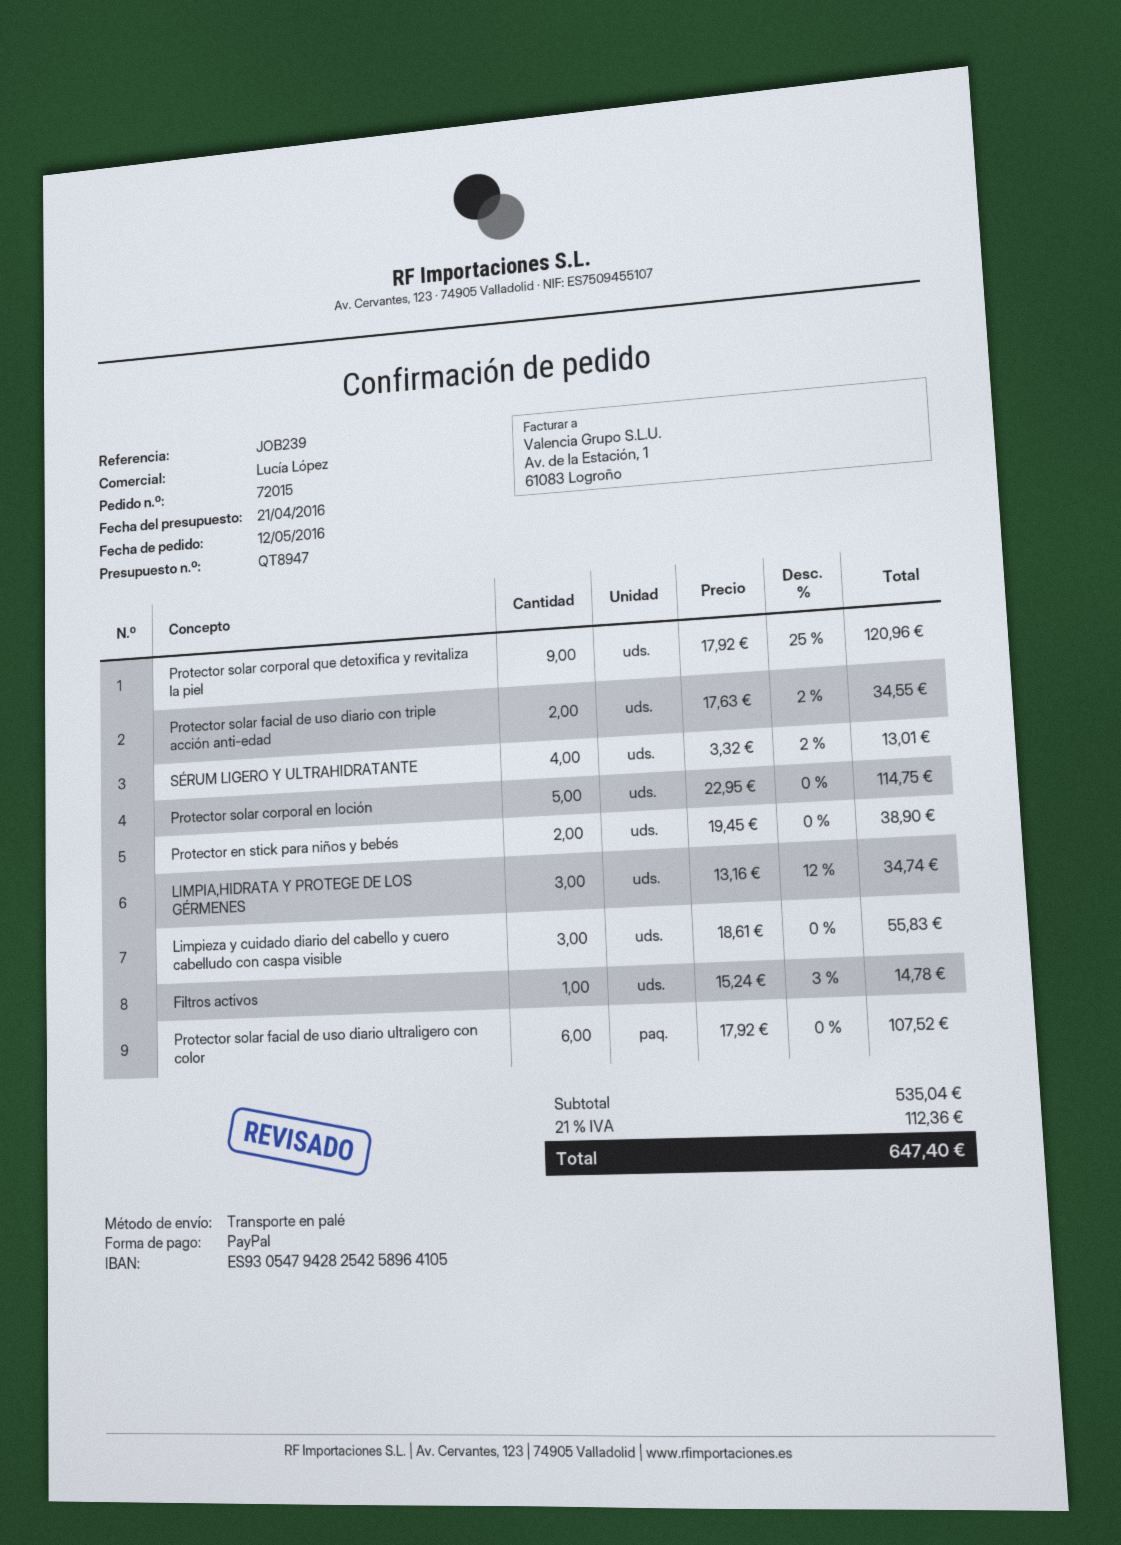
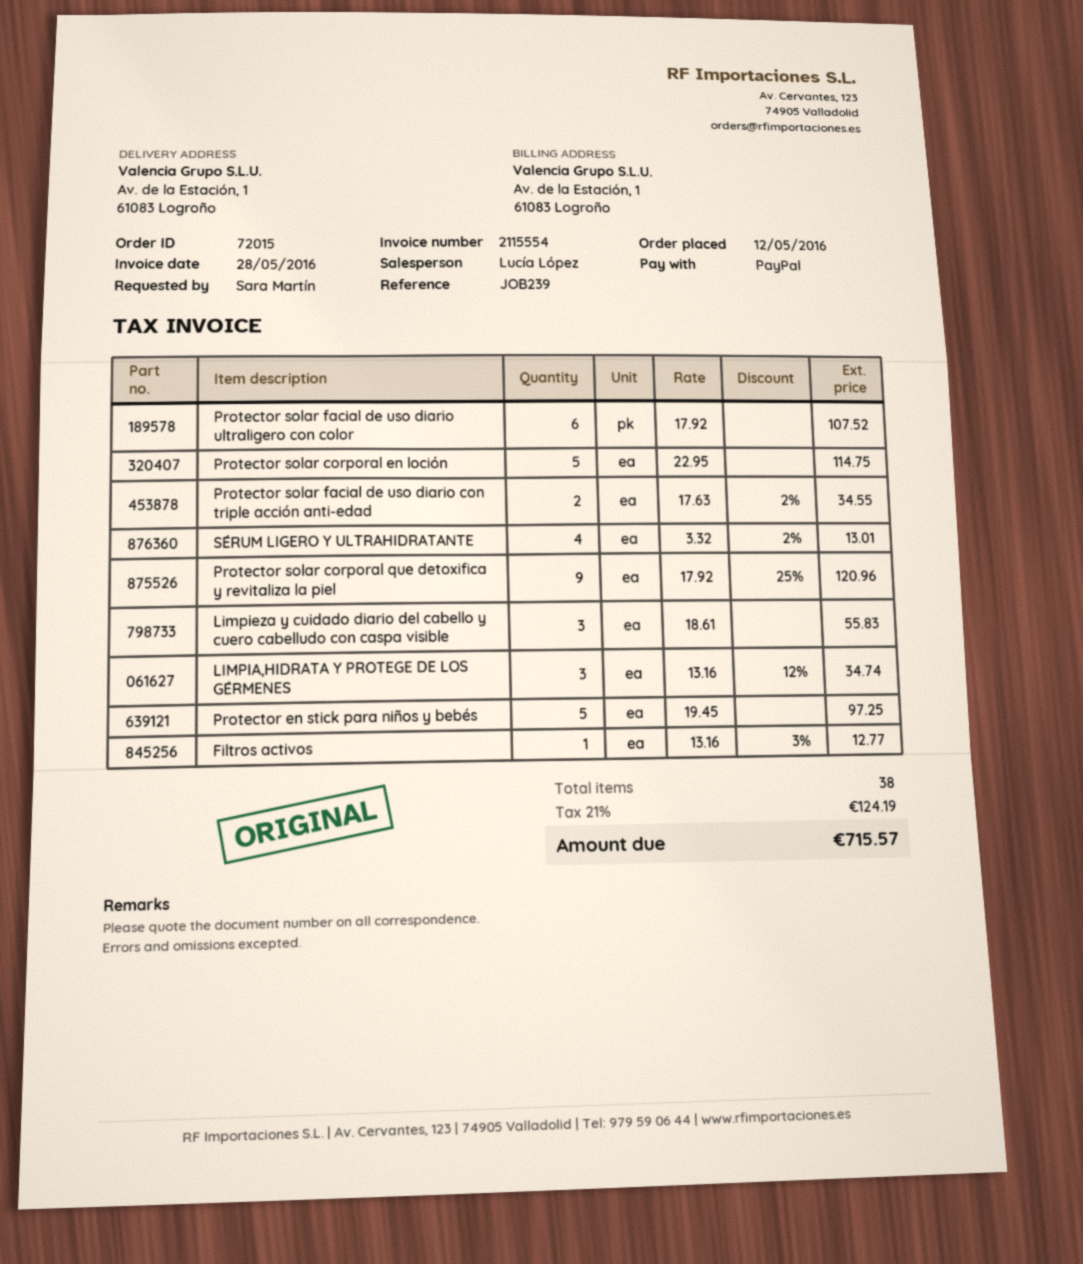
Protector en stick para niños y bebés: 2 x 19.45 = 38.90 -> 5 x 19.45 = 97.25
Filtros activos: 1 x 15.24 - 3% = 14.78 -> 1 x 13.16 - 3% = 12.77
tax: 21% = 112.36 -> 21% = 124.19
total: 647.40 -> 715.57

